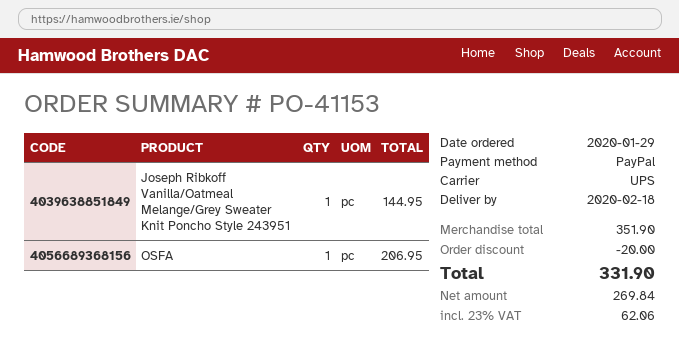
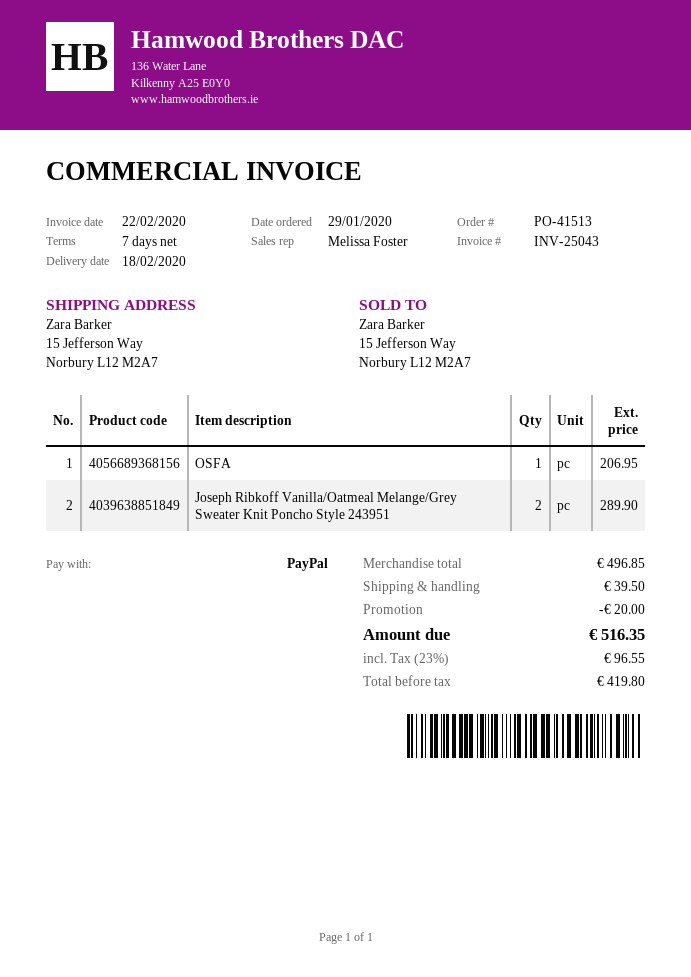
order number: PO-41153 -> PO-41513
Joseph Ribkoff Vanilla/Oatmeal Melange/Grey Sweater Knit Poncho Style 243951: 1 for 144.95 -> 2 for 289.90
subtotal: 351.90 -> 496.85
shipping: none -> 39.50
net: 269.84 -> 419.80
tax: 23% = 62.06 -> 23% = 96.55
total: 331.90 -> 516.35

